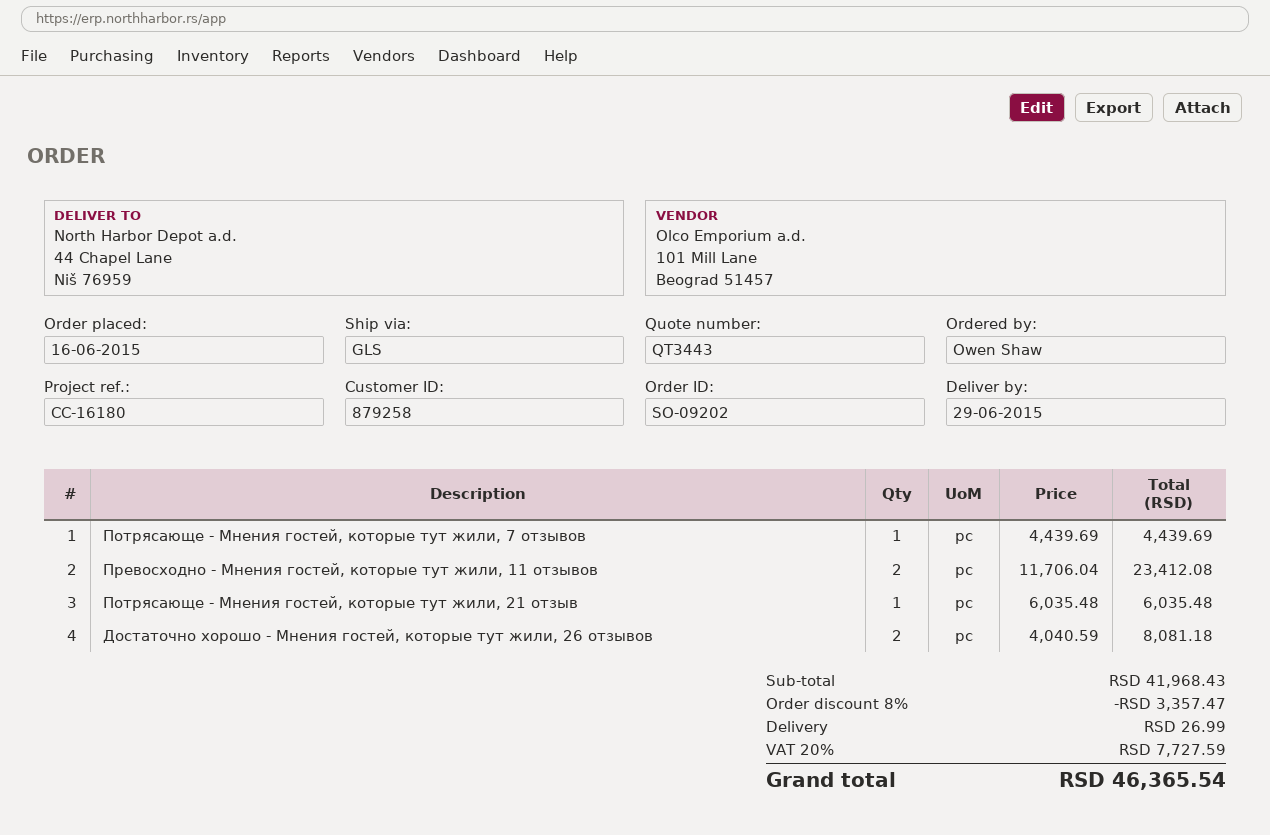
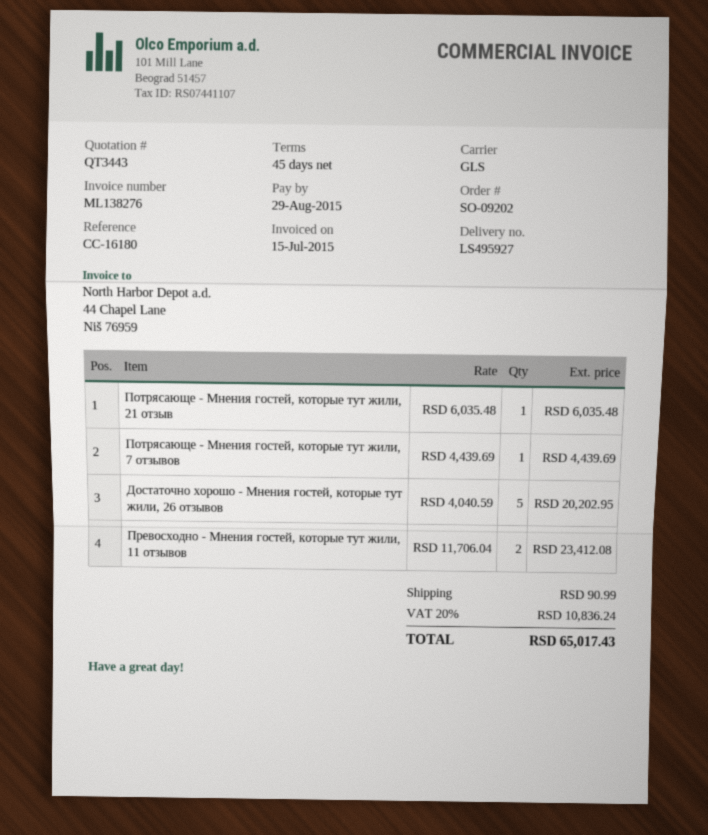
Достаточно хорошо - Мнения гостей, которые тут жили, 26 отзывов: 2 x 4040.59 = 8081.18 -> 5 x 4040.59 = 20202.95
discount: 8% = 3357.47 -> none
shipping: 26.99 -> 90.99
tax: 20% = 7727.59 -> 20% = 10836.24
total: 46365.54 -> 65017.43

